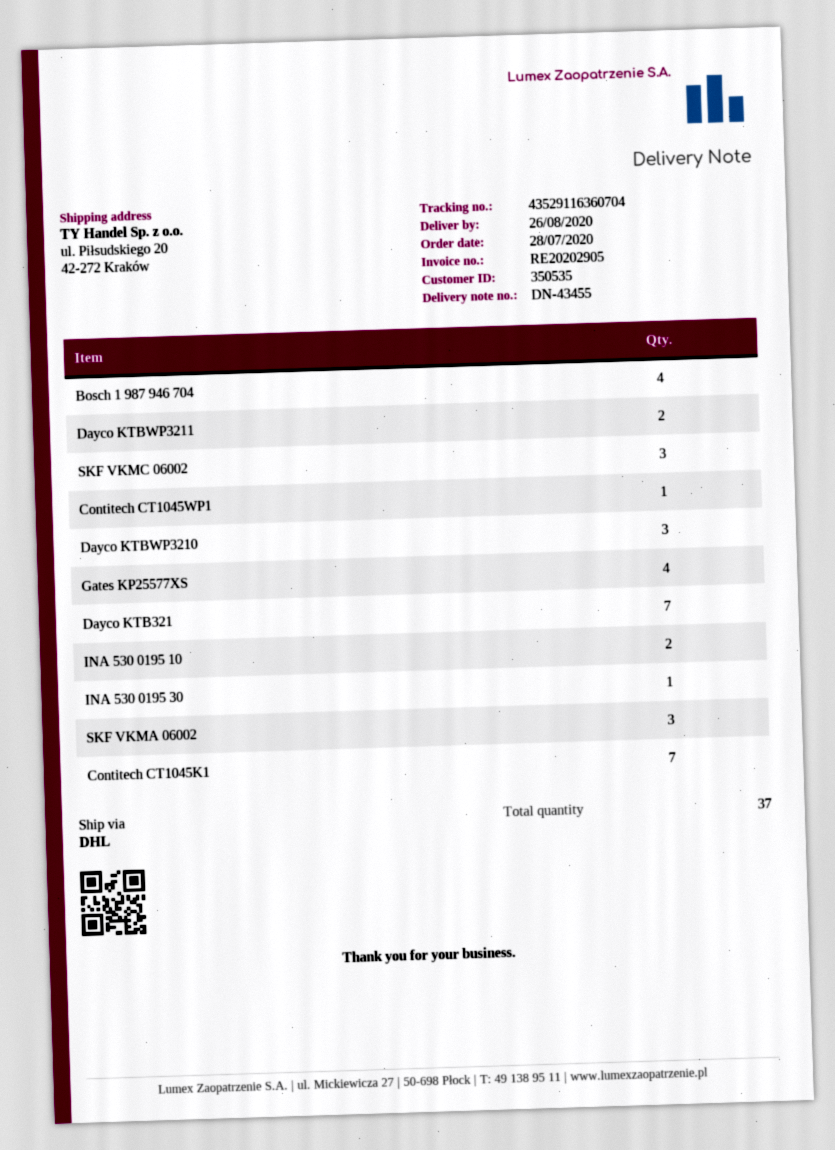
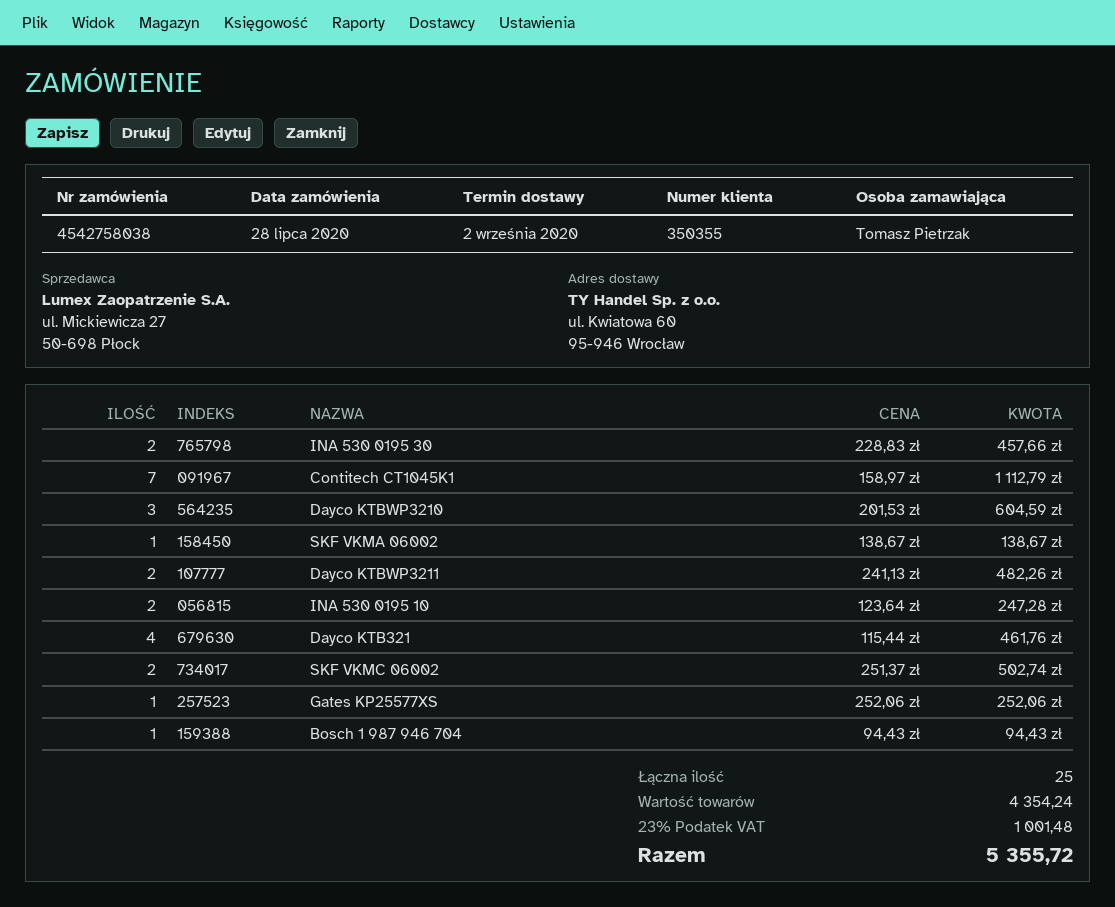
delivery date: 2020-08-26 -> 2020-09-02
customer number: 350535 -> 350355
ship to: ul. Piłsudskiego 20, 42-272 Kraków -> ul. Kwiatowa 60, 95-946 Wrocław
Bosch 1 987 946 704: 4 -> 1
SKF VKMC 06002: 3 -> 2
Contitech CT1045WP1: 1 -> none
Gates KP25577XS: 4 -> 1
Dayco KTB321: 7 -> 4
INA 530 0195 30: 1 -> 2
SKF VKMA 06002: 3 -> 1
total quantity: 37 -> 25

